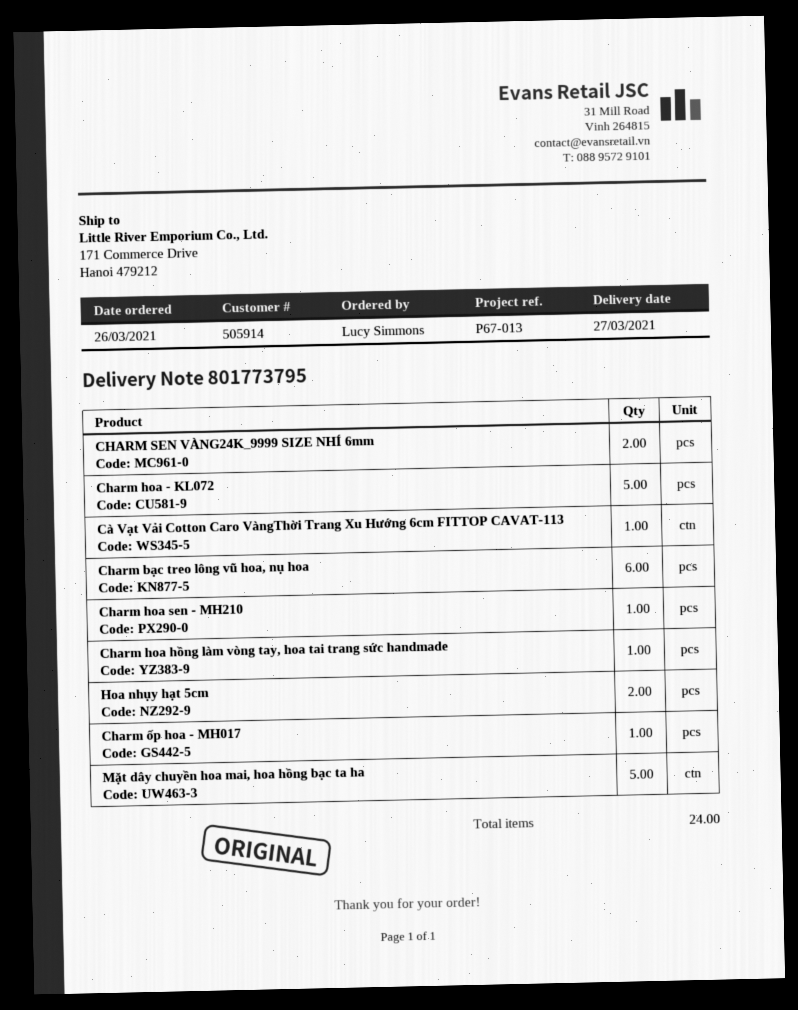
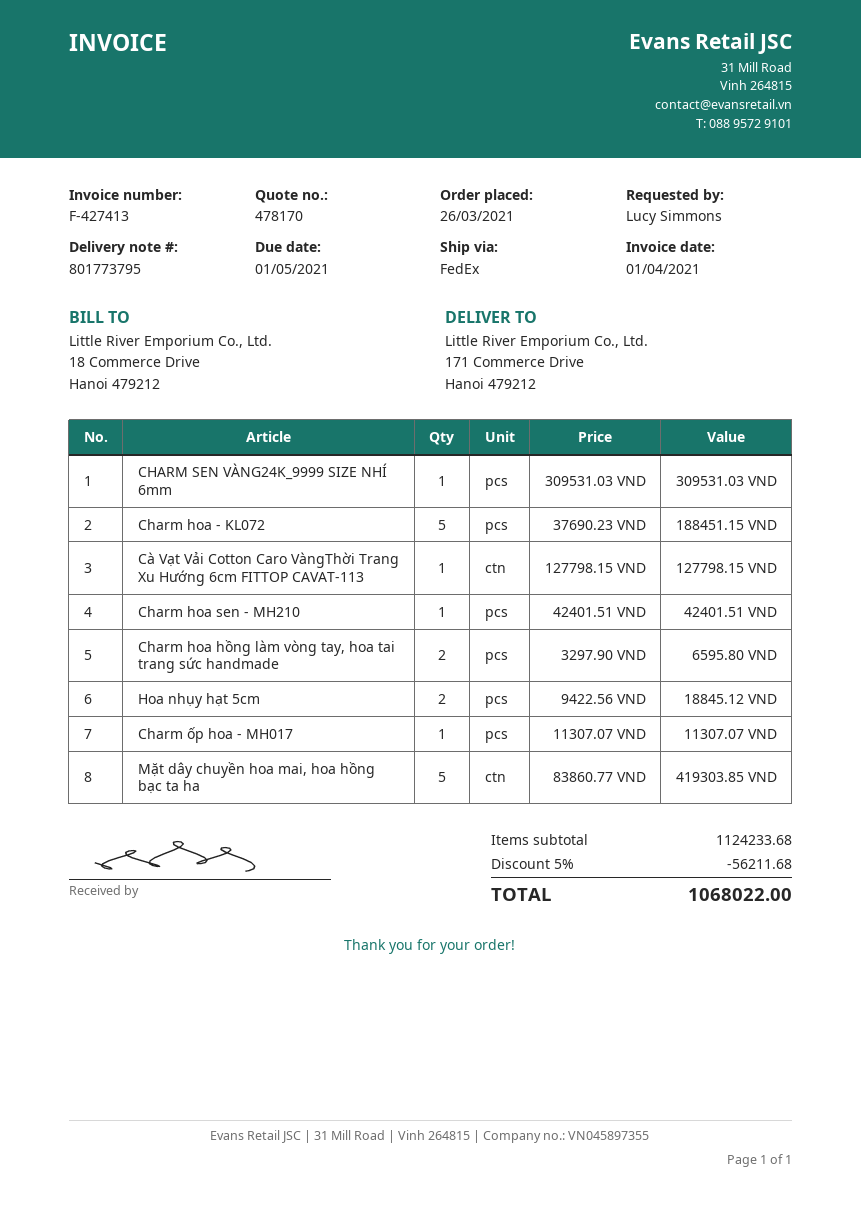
CHARM SEN VÀNG24K_9999 SIZE NHÍ 6mm: 2 -> 1
Charm bạc treo lông vũ hoa, nụ hoa: 6 -> none
Charm hoa hồng làm vòng tay, hoa tai trang sức handmade: 1 -> 2

